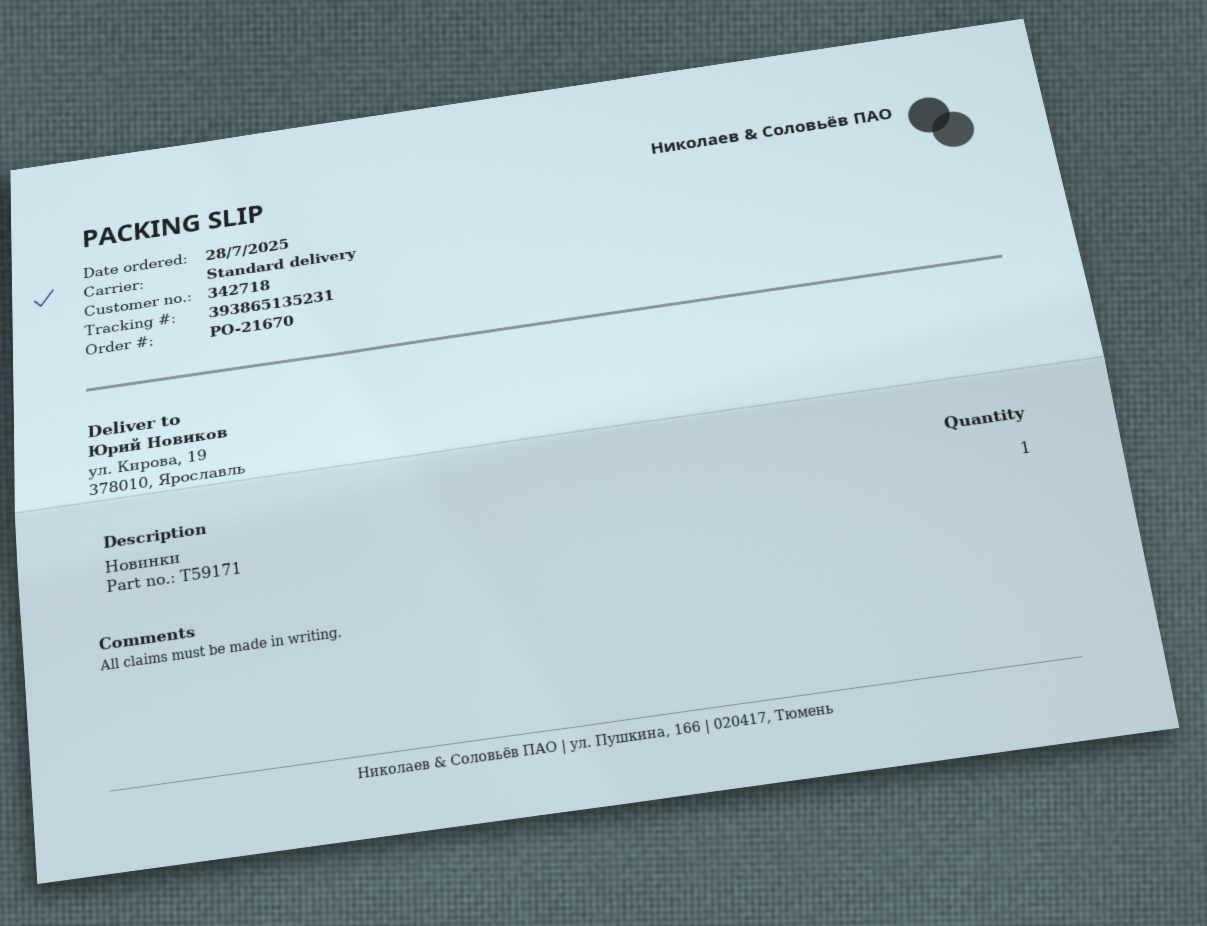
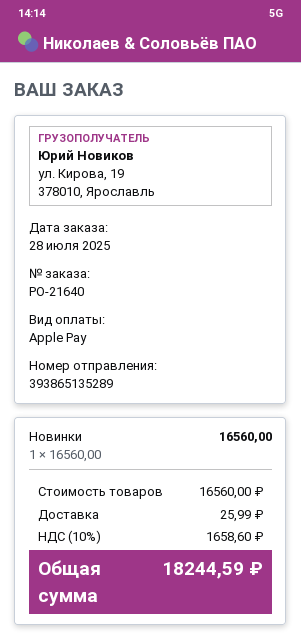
order number: PO-21670 -> PO-21640
tracking number: 393865135231 -> 393865135289

